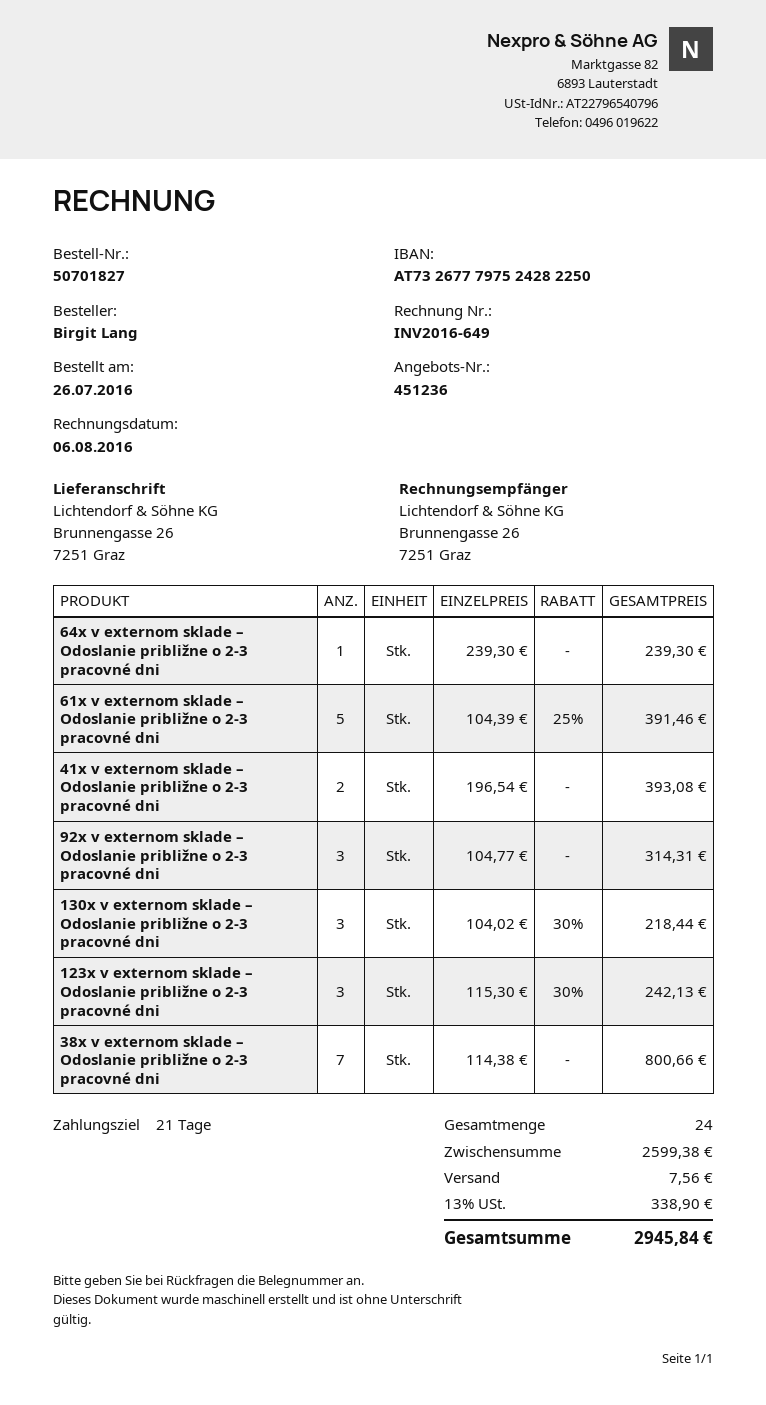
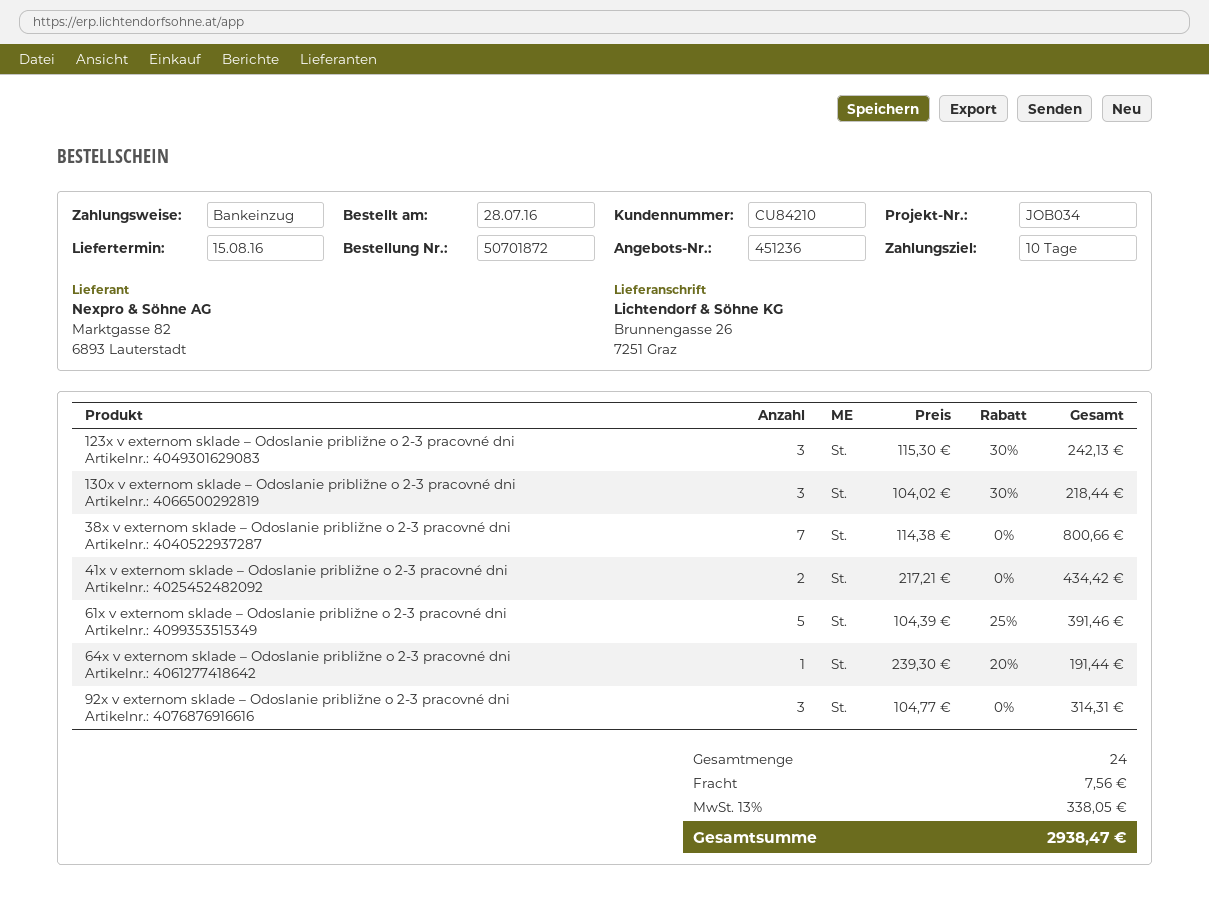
order number: 50701827 -> 50701872
order date: 2016-07-26 -> 2016-07-28
payment terms: 21 days -> 10 days
64x v externom sklade – Odoslanie približne o 2-3 pracovné dni: 1 x 239.30 = 239.30 -> 1 x 239.30 - 20% = 191.44
41x v externom sklade – Odoslanie približne o 2-3 pracovné dni: 2 x 196.54 = 393.08 -> 2 x 217.21 = 434.42
tax: 13% = 338.90 -> 13% = 338.05
total: 2945.84 -> 2938.47

